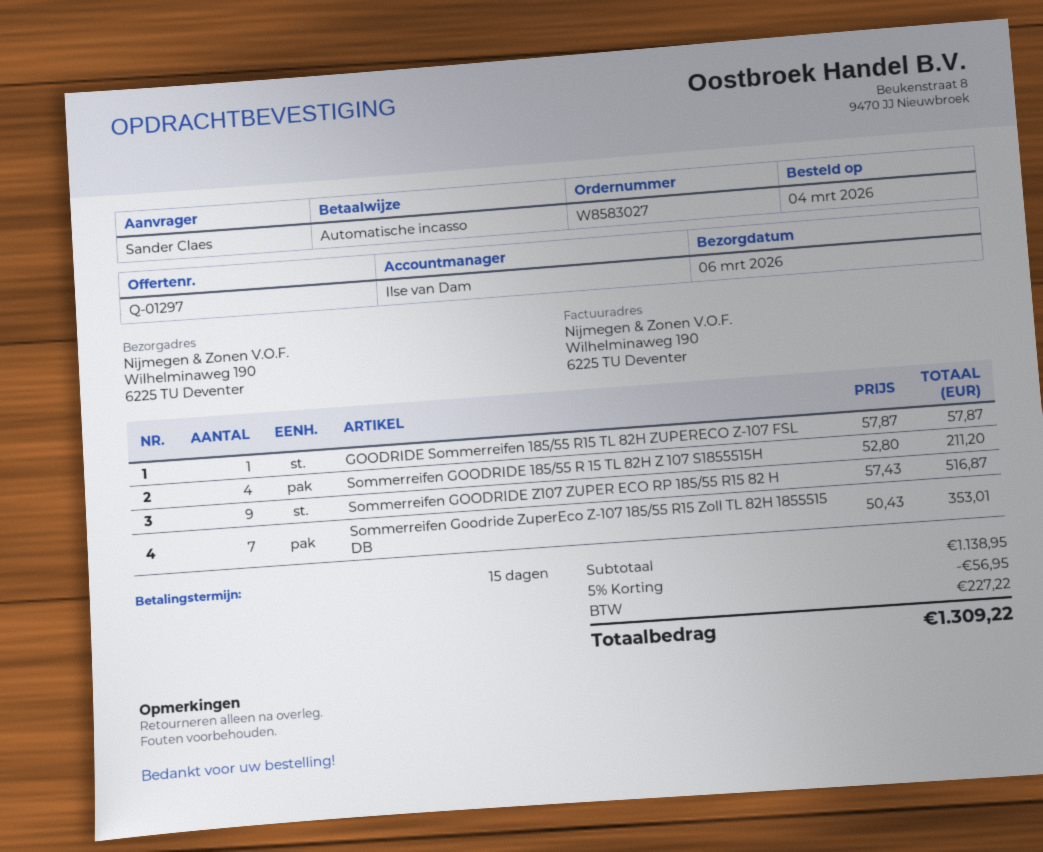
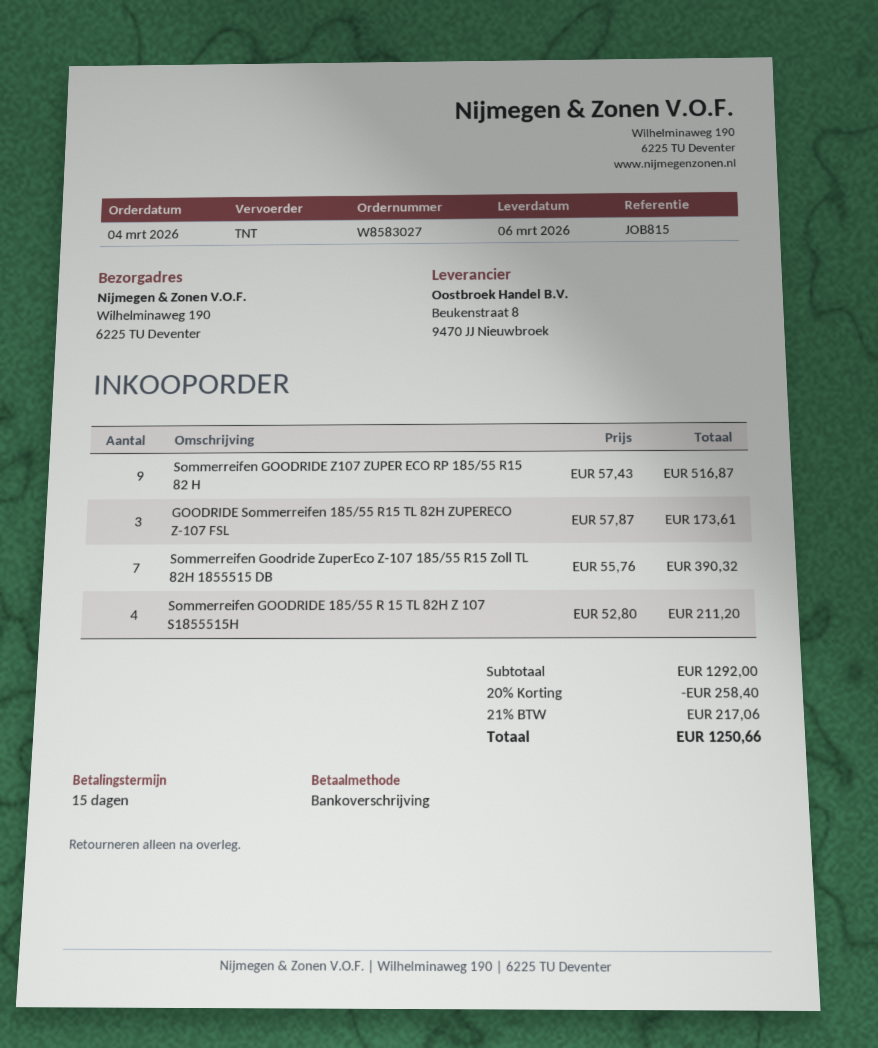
payment method: direct debit -> bank transfer
GOODRIDE Sommerreifen 185/55 R15 TL 82H ZUPERECO Z-107 FSL: 1 x 57.87 = 57.87 -> 3 x 57.87 = 173.61
Sommerreifen Goodride ZuperEco Z-107 185/55 R15 Zoll TL 82H 1855515 DB: 7 x 50.43 = 353.01 -> 7 x 55.76 = 390.32
subtotal: 1138.95 -> 1292.00
discount: 5% = 56.95 -> 20% = 258.40
tax: 227.22 -> 217.06
total: 1309.22 -> 1250.66

